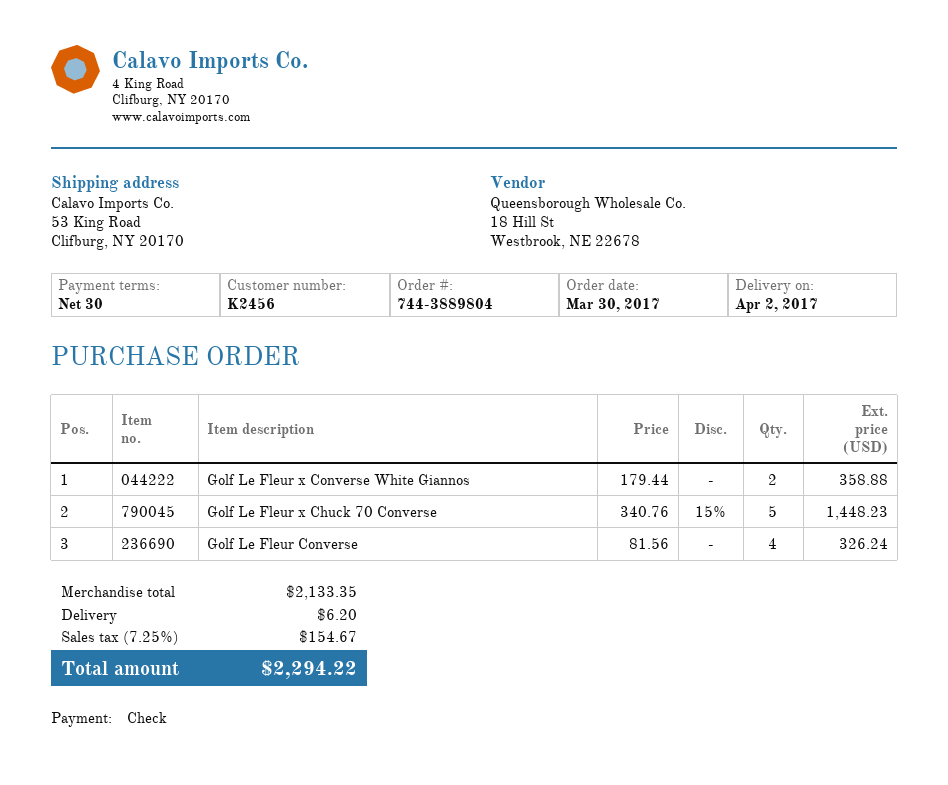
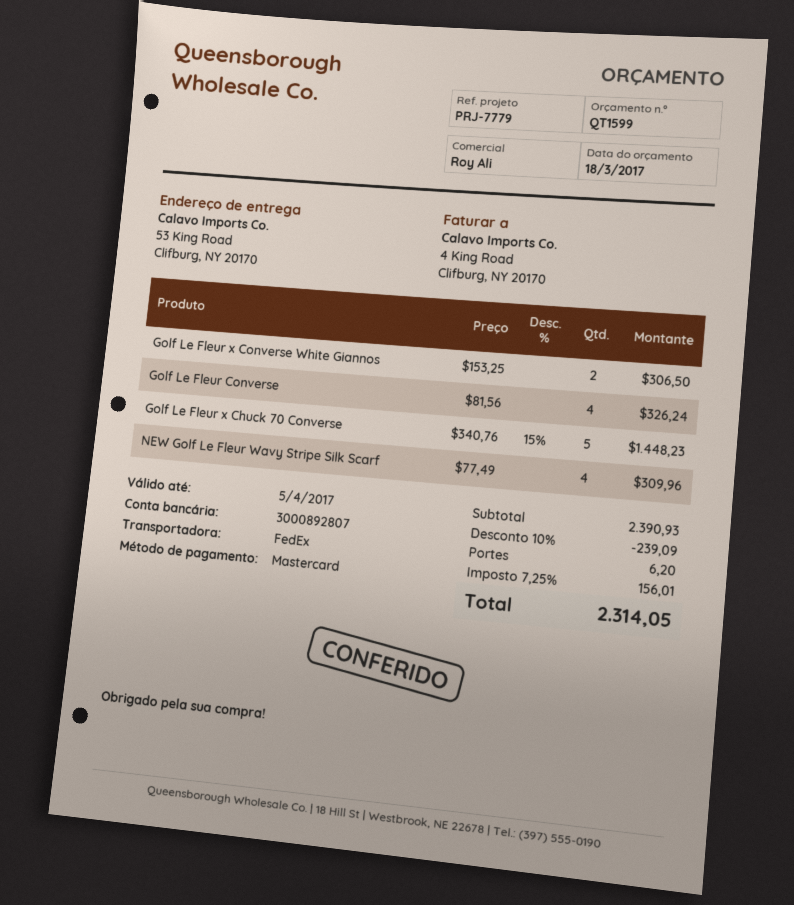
payment method: cheque -> Mastercard
Golf Le Fleur x Converse White Giannos: 2 x 179.44 = 358.88 -> 2 x 153.25 = 306.50
NEW Golf Le Fleur Wavy Stripe Silk Scarf: none -> 4 x 77.49 = 309.96
subtotal: 2133.35 -> 2390.93
discount: none -> 10% = 239.09
tax: 7.25% = 154.67 -> 7.25% = 156.01
total: 2294.22 -> 2314.05

